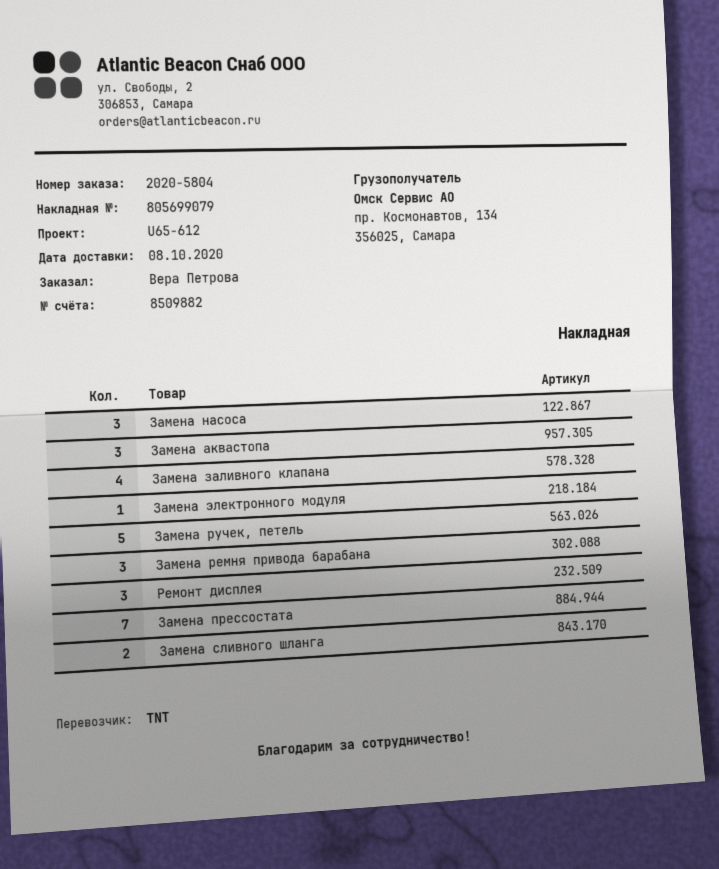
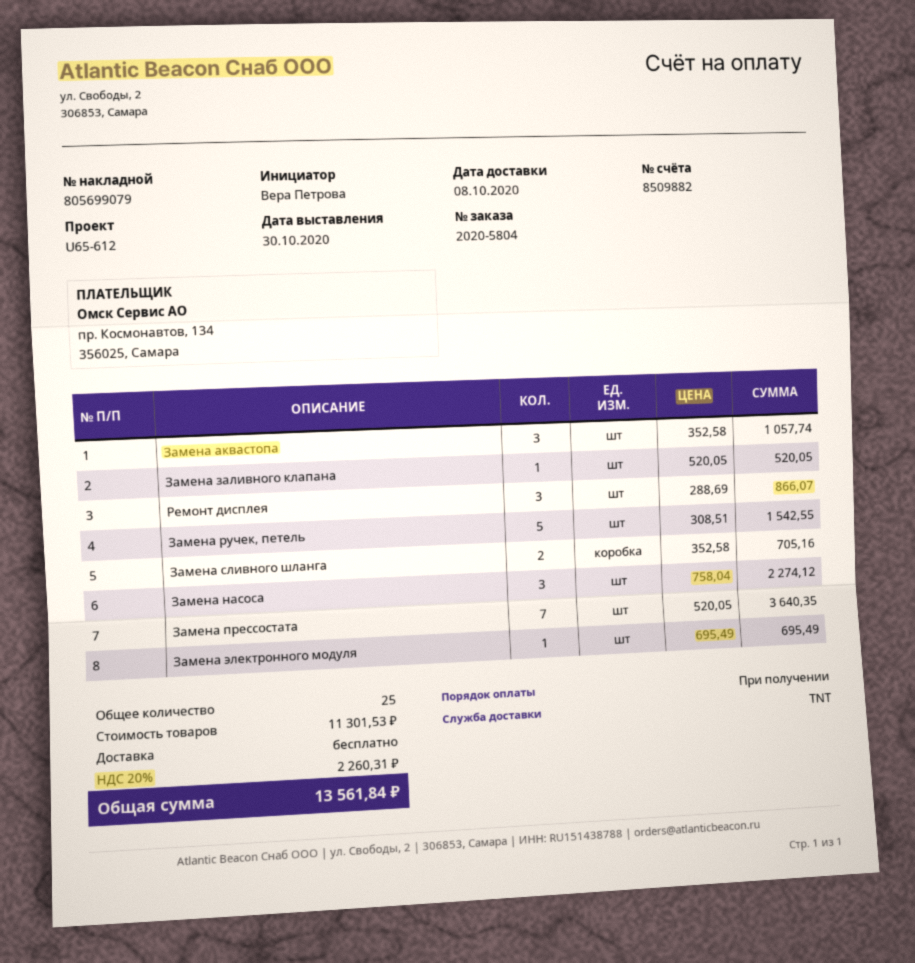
Замена заливного клапана: 4 -> 1
Замена ремня привода барабана: 3 -> none

